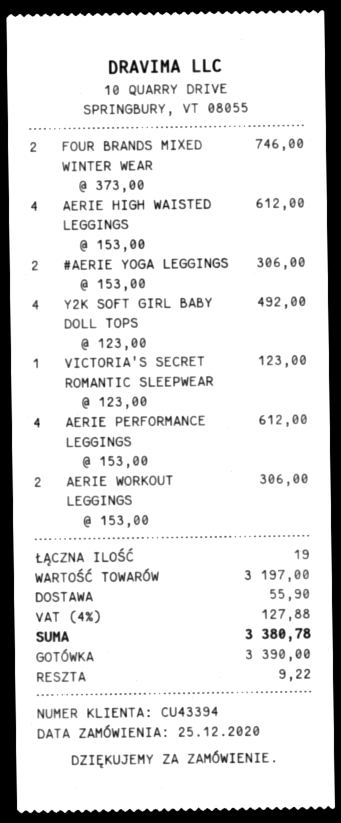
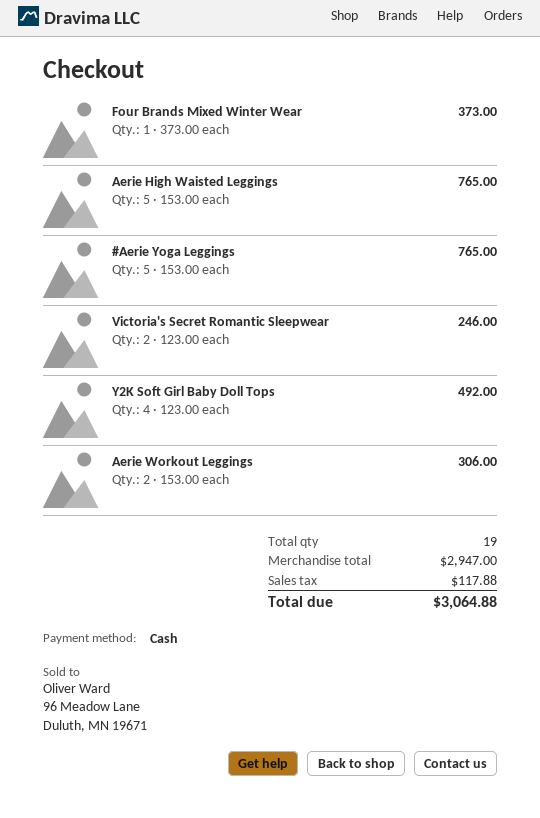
FOUR BRANDS MIXED WINTER WEAR: 2 x 373.00 = 746.00 -> 1 x 373.00 = 373.00
AERIE HIGH WAISTED LEGGINGS: 4 x 153.00 = 612.00 -> 5 x 153.00 = 765.00
#AERIE YOGA LEGGINGS: 2 x 153.00 = 306.00 -> 5 x 153.00 = 765.00
VICTORIA'S SECRET ROMANTIC SLEEPWEAR: 1 x 123.00 = 123.00 -> 2 x 123.00 = 246.00
AERIE PERFORMANCE LEGGINGS: 4 x 153.00 = 612.00 -> none
subtotal: 3197.00 -> 2947.00
shipping: 55.90 -> none
tax: 127.88 -> 117.88
total: 3380.78 -> 3064.88

